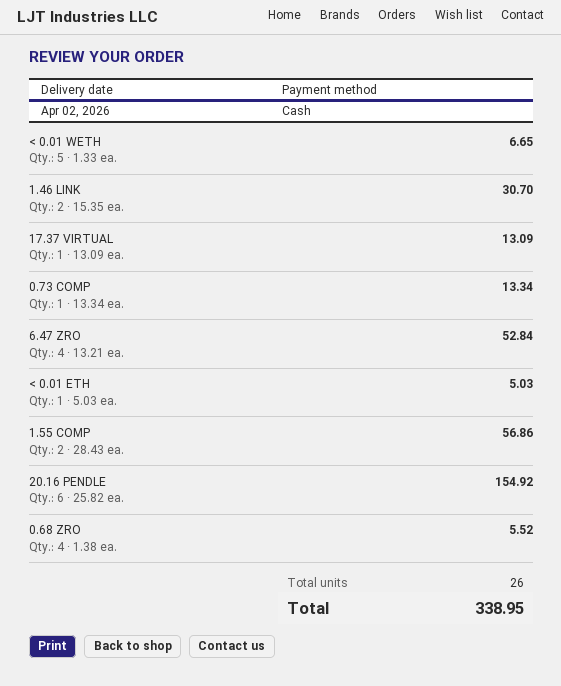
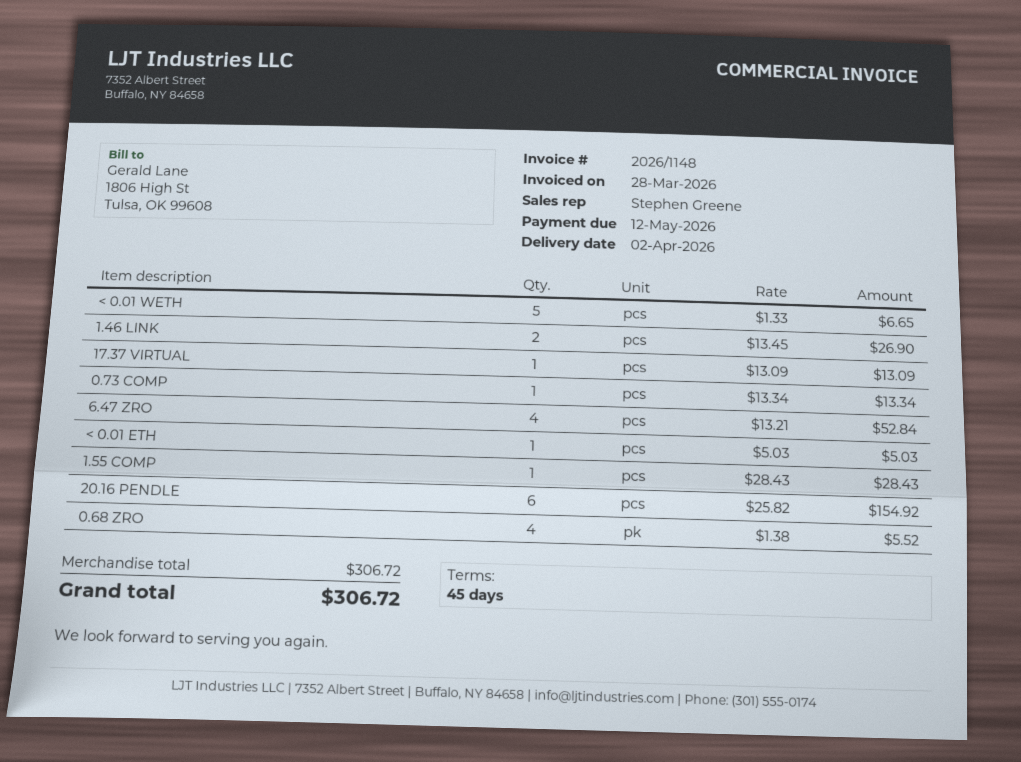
1.46 LINK: 2 x 15.35 = 30.70 -> 2 x 13.45 = 26.90
1.55 COMP: 2 x 28.43 = 56.86 -> 1 x 28.43 = 28.43
total: 338.95 -> 306.72

